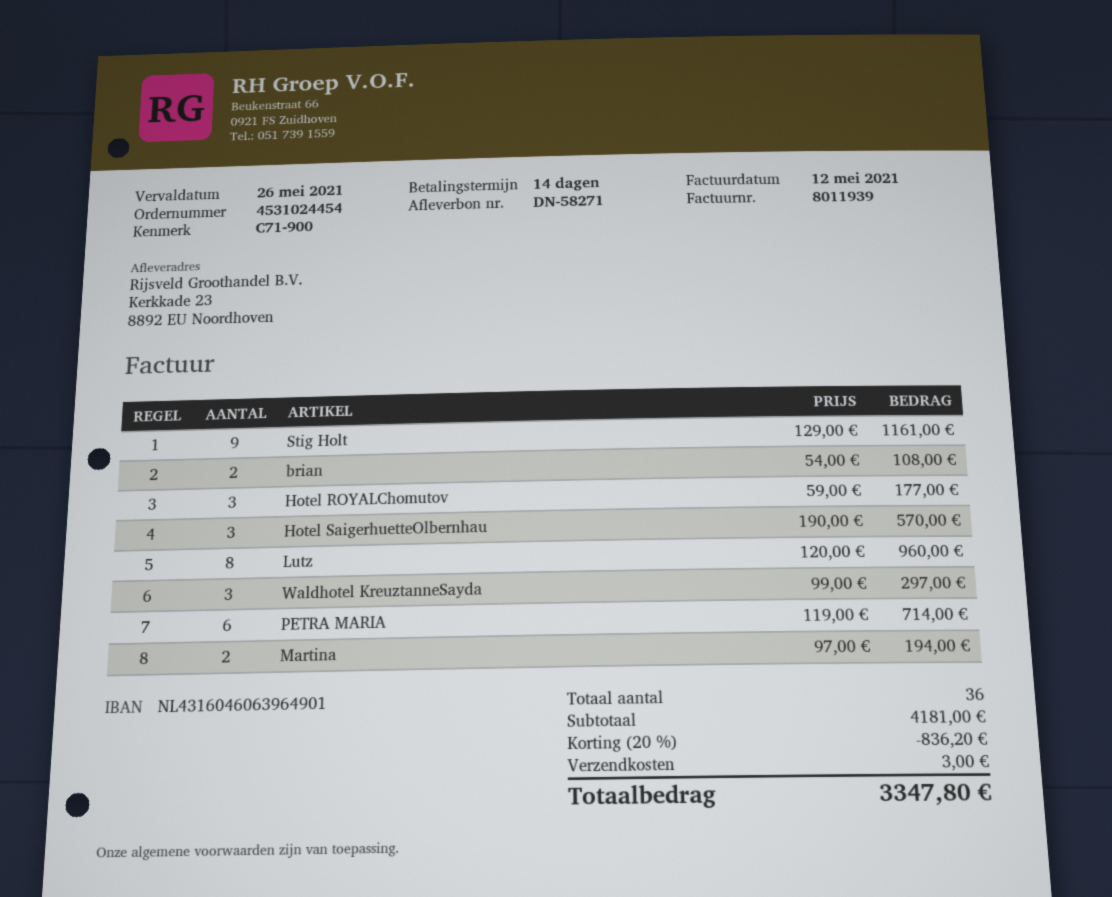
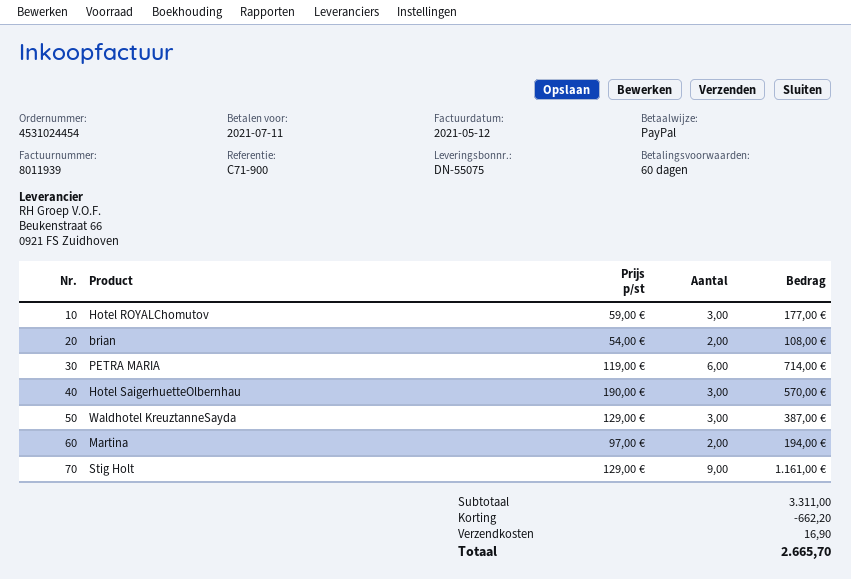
delivery note number: DN-58271 -> DN-55075
payment terms: 14 days -> 60 days
due date: 2021-05-26 -> 2021-07-11
Lutz: 8 x 120.00 = 960.00 -> none
Waldhotel KreuztanneSayda: 3 x 99.00 = 297.00 -> 3 x 129.00 = 387.00
subtotal: 4181.00 -> 3311.00
discount: 836.20 -> 662.20
shipping: 3.00 -> 16.90
total: 3347.80 -> 2665.70

